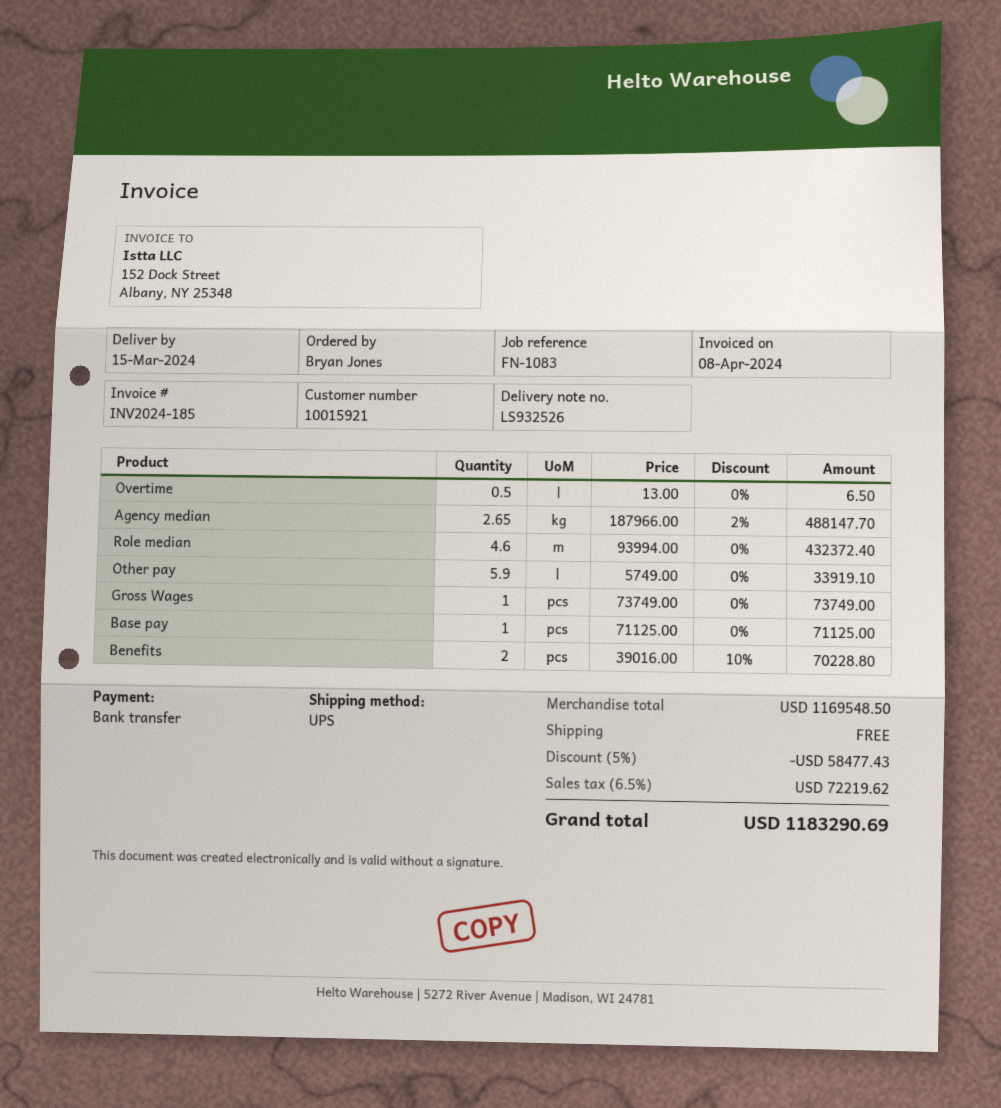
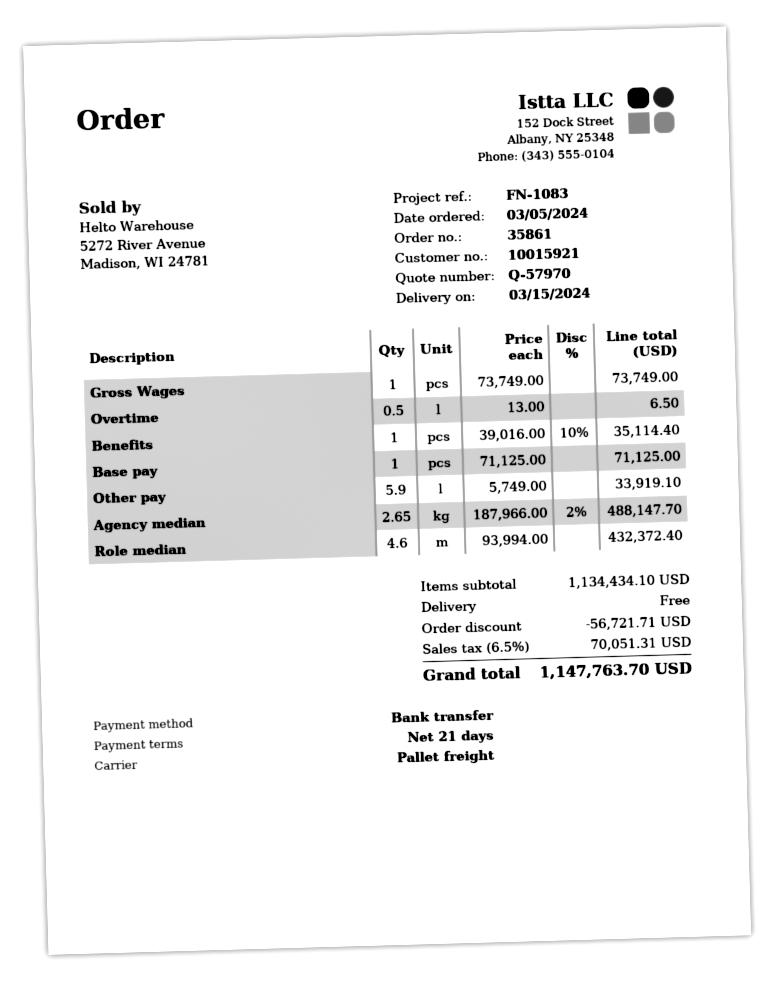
shipping method: UPS -> pallet freight
Benefits: 2 x 39016.00 - 10% = 70228.80 -> 1 x 39016.00 - 10% = 35114.40
subtotal: 1169548.50 -> 1134434.10
discount: 58477.43 -> 56721.71
tax: 6.5% = 72219.62 -> 6.5% = 70051.31
total: 1183290.69 -> 1147763.70

